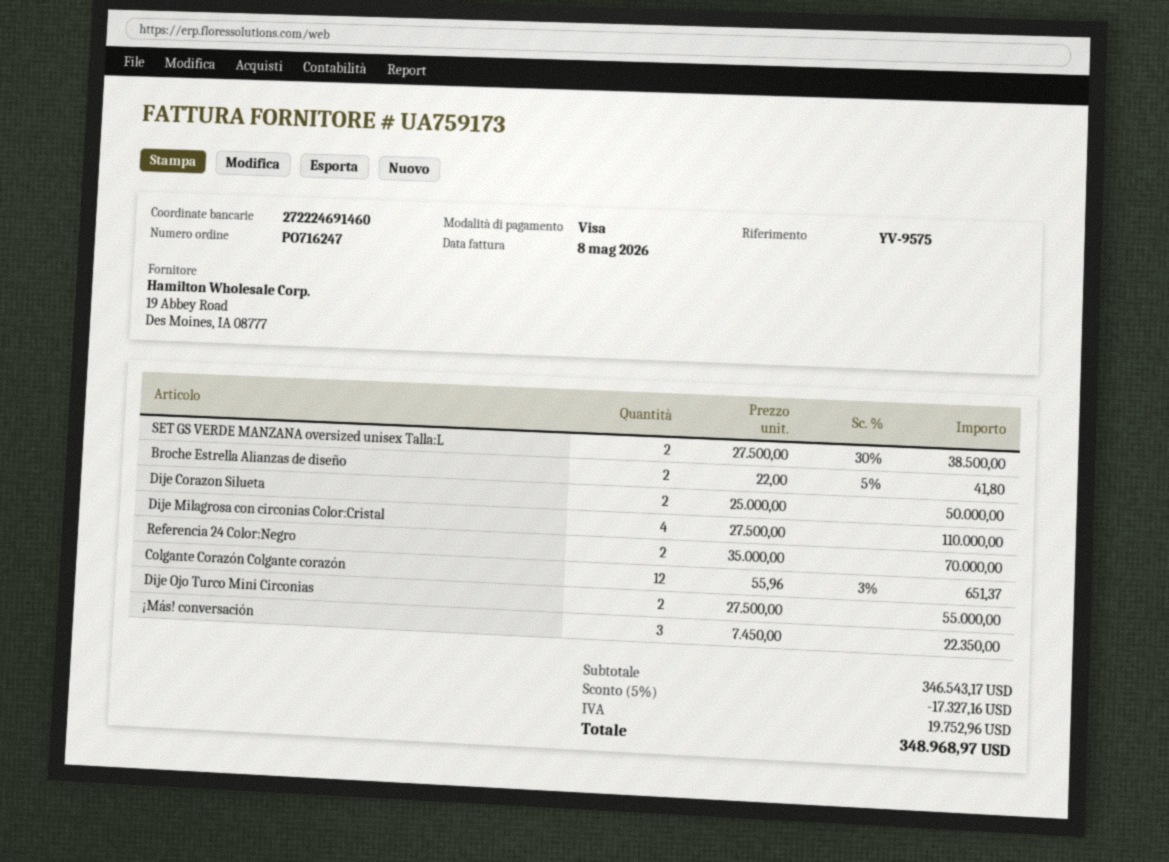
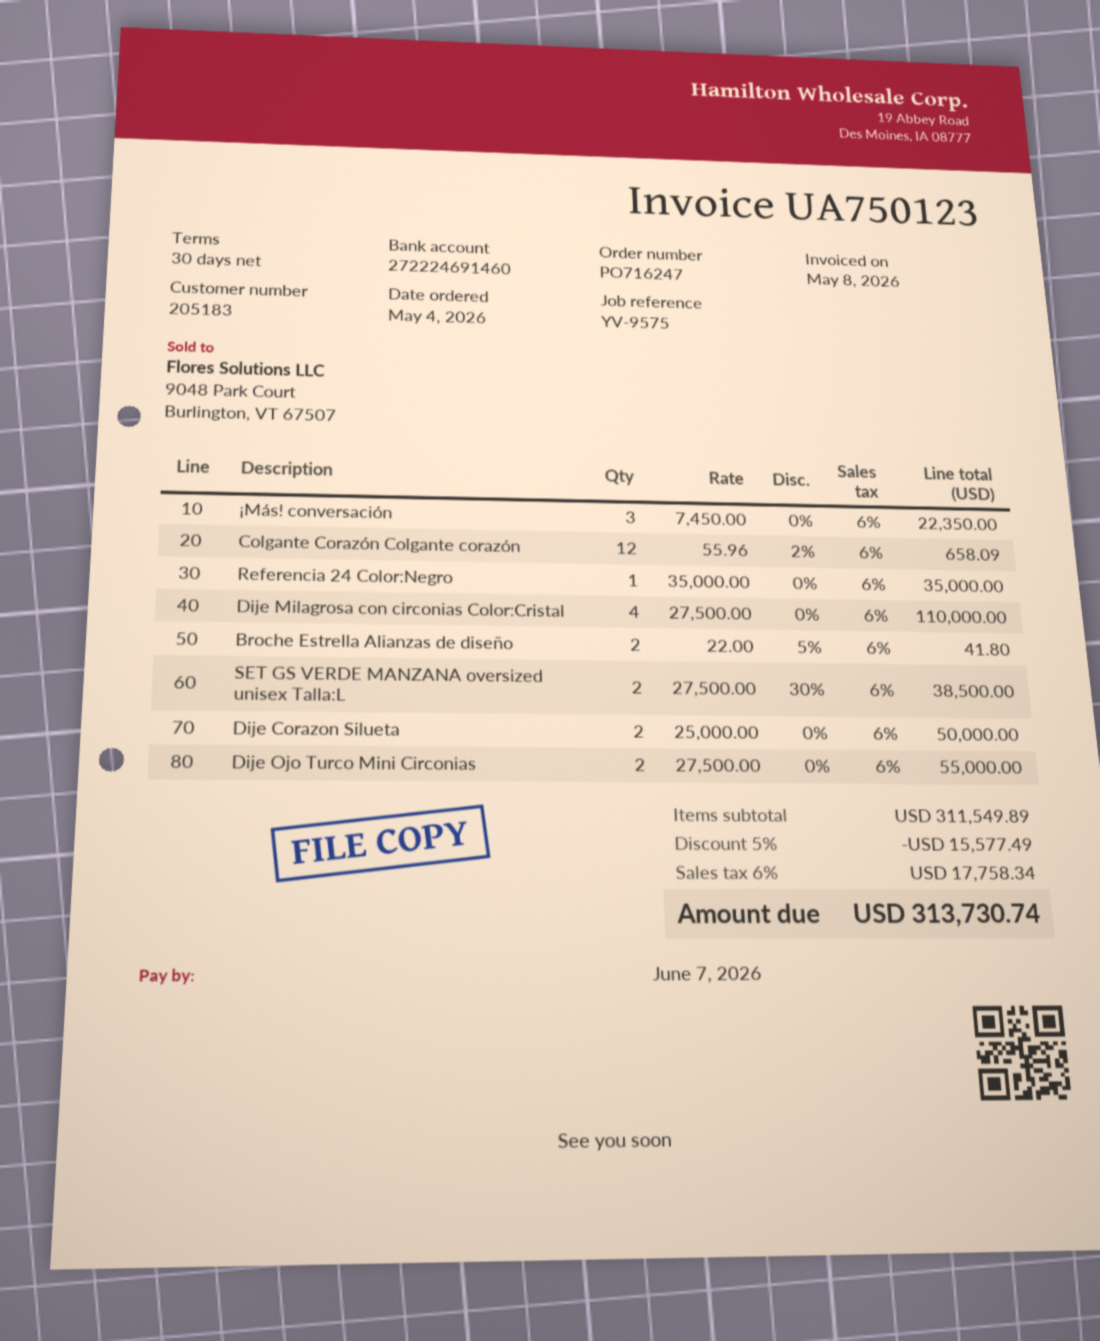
invoice number: UA759173 -> UA750123
Referencia 24 Color:Negro: 2 x 35000.00 = 70000.00 -> 1 x 35000.00 = 35000.00
Colgante Corazón Colgante corazón: 12 x 55.96 - 3% = 651.37 -> 12 x 55.96 - 2% = 658.09
subtotal: 346543.17 -> 311549.89
discount: 5% = 17327.16 -> 5% = 15577.49
tax: 19752.96 -> 17758.34
total: 348968.97 -> 313730.74

